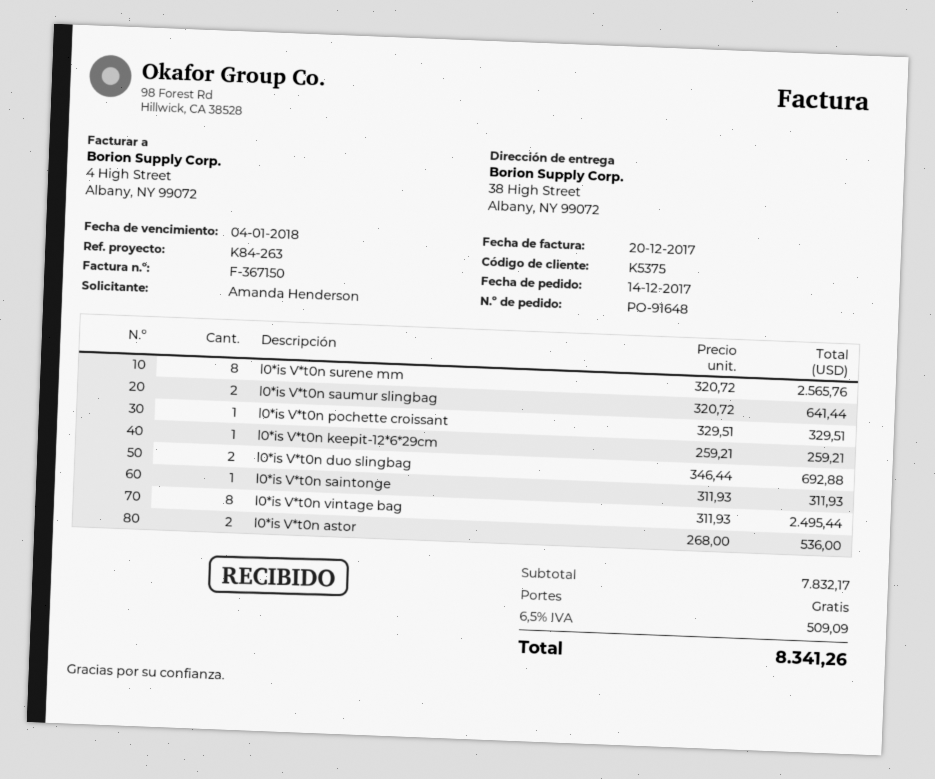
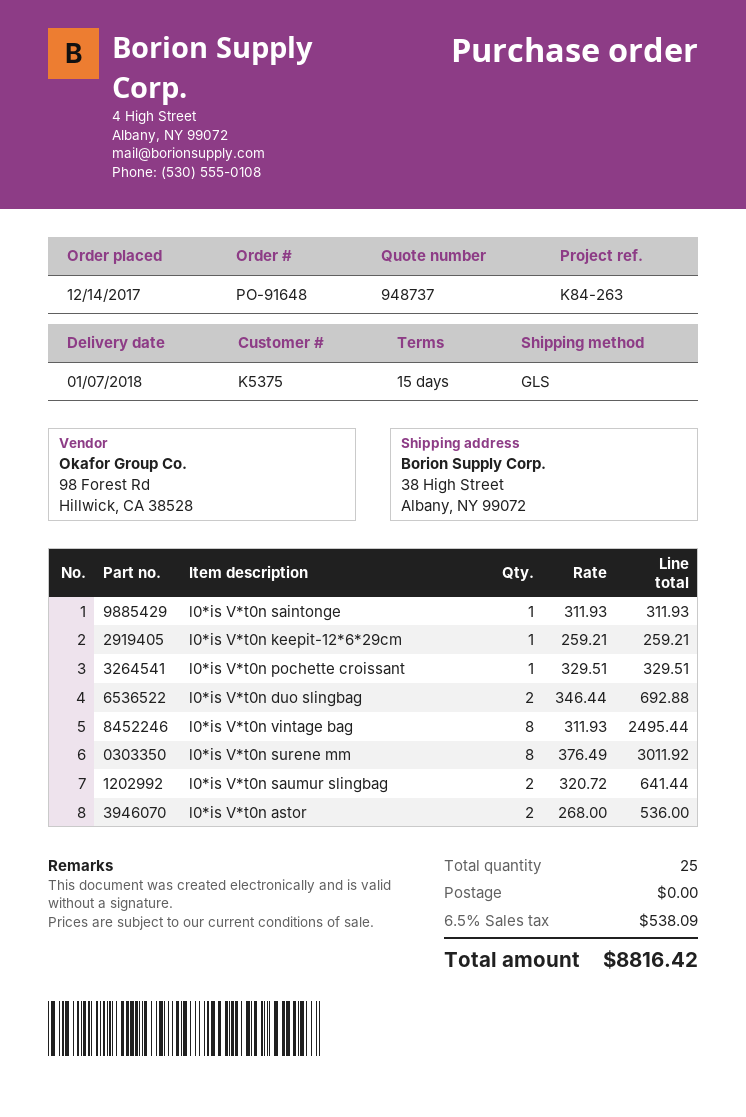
l0*is V*t0n surene mm: 8 x 320.72 = 2565.76 -> 8 x 376.49 = 3011.92
tax: 6.5% = 509.09 -> 6.5% = 538.09
total: 8341.26 -> 8816.42

